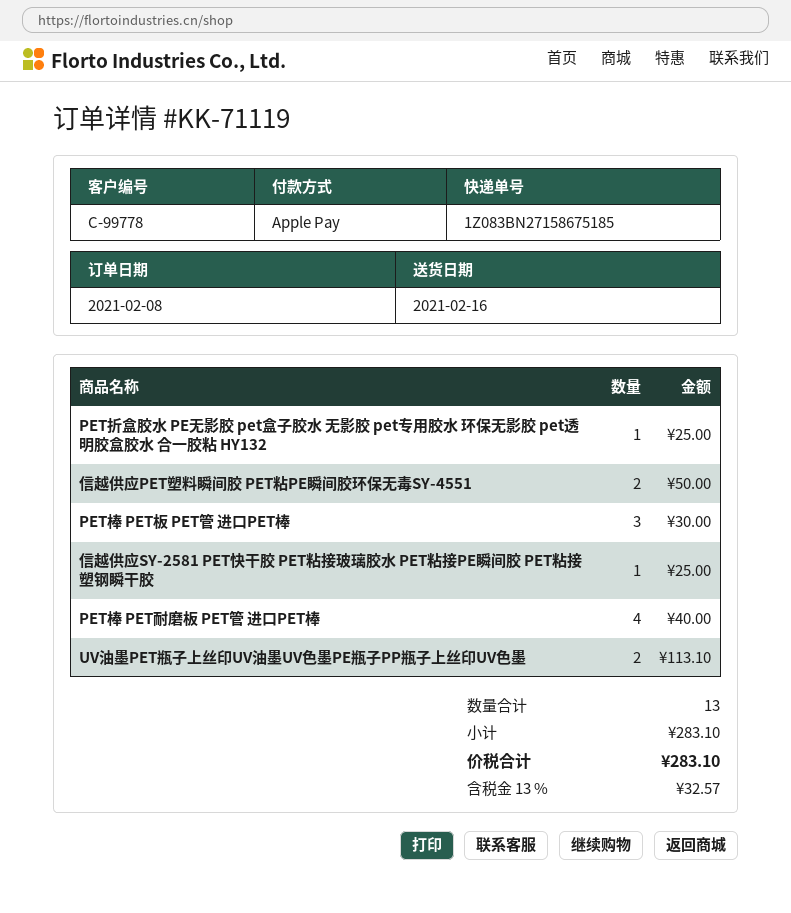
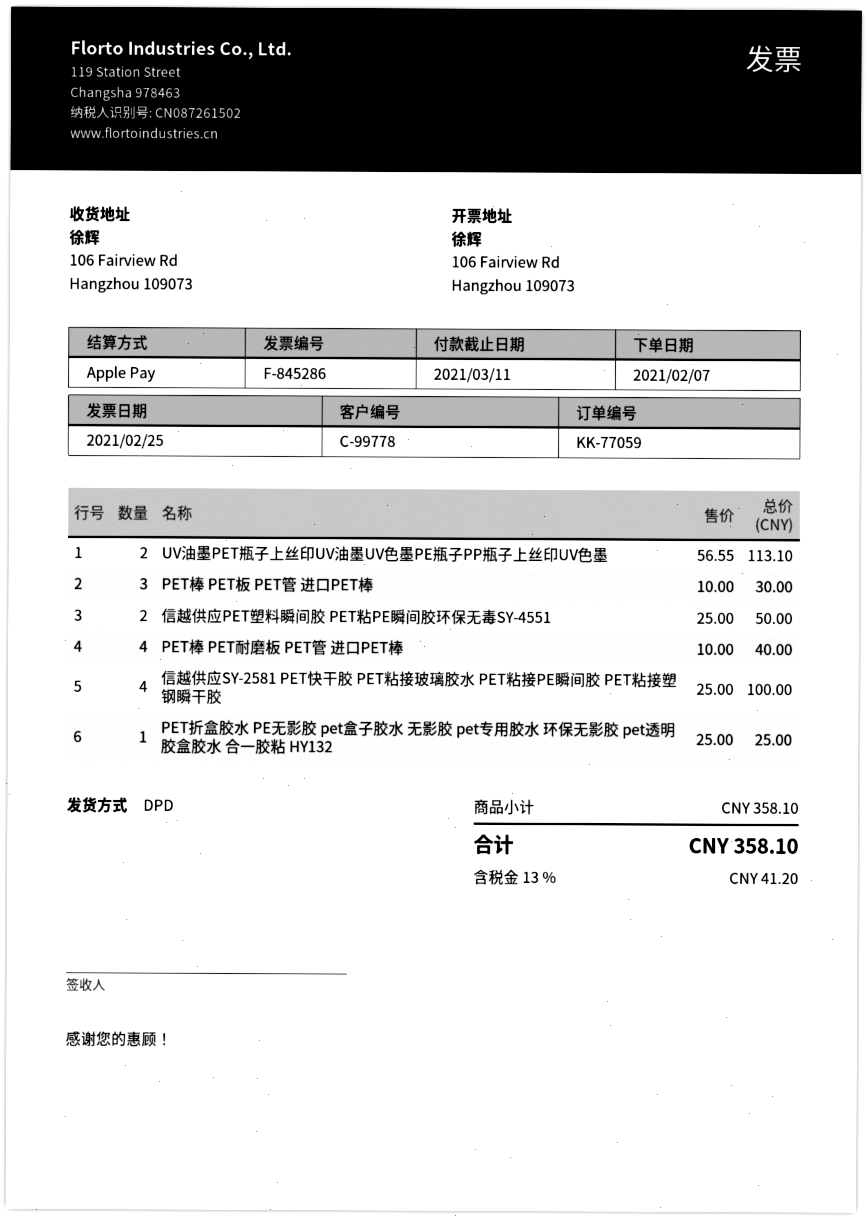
order number: KK-71119 -> KK-77059
order date: 2021-02-08 -> 2021-02-07
信越供应SY-2581 PET快干胶 PET粘接玻璃胶水 PET粘接PE瞬间胶 PET粘接塑钢瞬干胶: 1 for 25.00 -> 4 for 100.00
subtotal: 283.10 -> 358.10
tax: 13% = 32.57 -> 13% = 41.20
total: 283.10 -> 358.10

